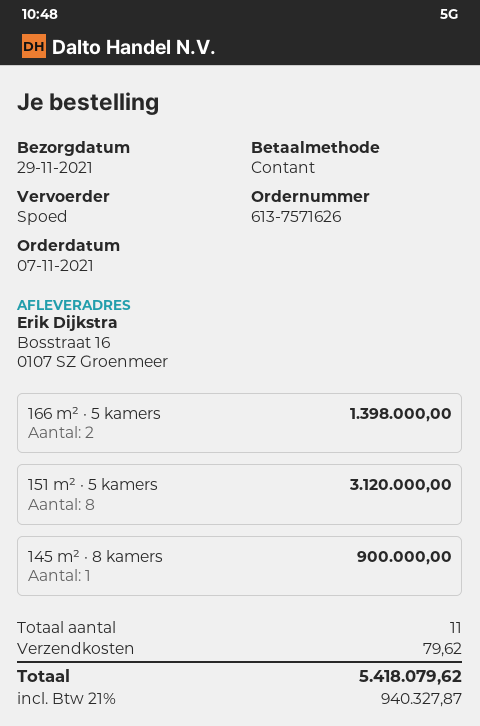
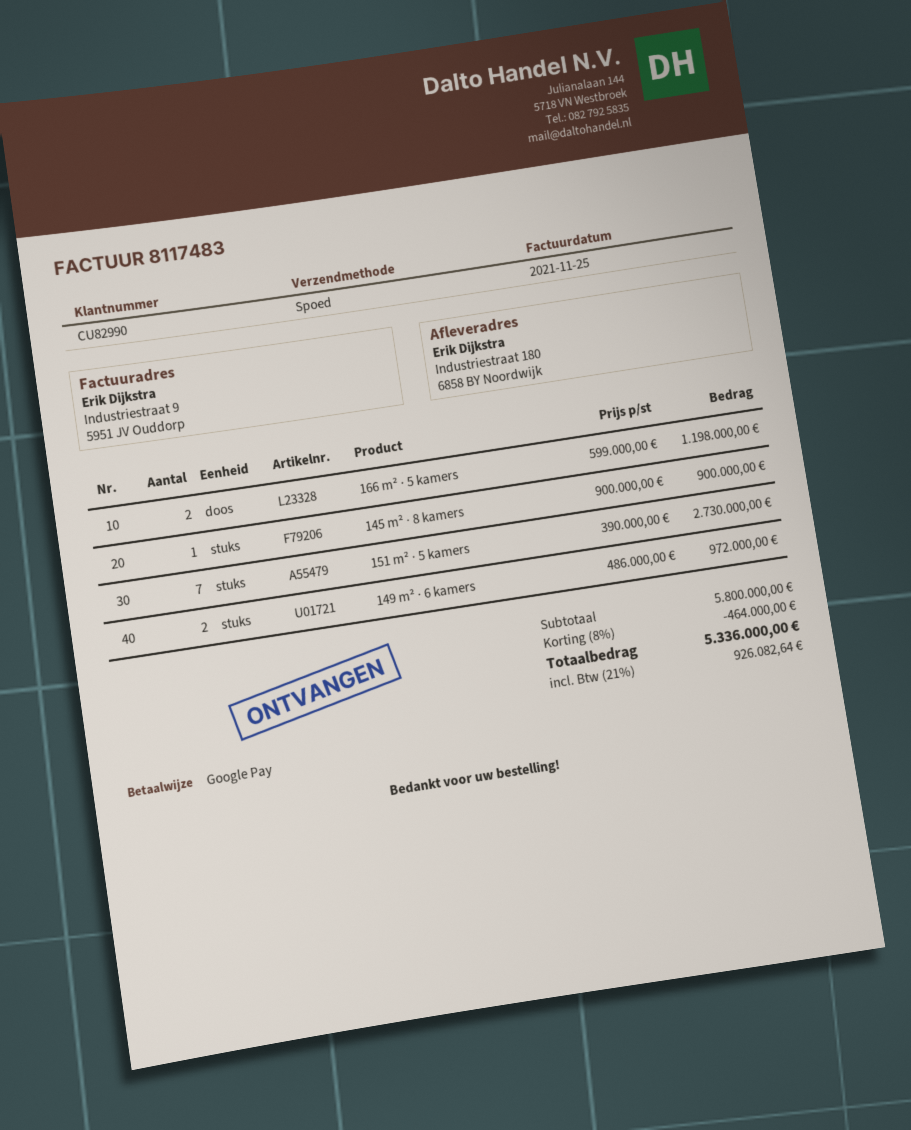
payment method: cash -> Google Pay
ship to: Bosstraat 16, 0107 SZ Groenmeer -> Industriestraat 180, 6858 BY Noordwijk
166 m² · 5 kamers: 2 for 1398000.00 -> 2 for 1198000.00
151 m² · 5 kamers: 8 for 3120000.00 -> 7 for 2730000.00
149 m² · 6 kamers: none -> 2 for 972000.00
discount: none -> 8% = 464000.00
shipping: 79.62 -> none
tax: 21% = 940327.87 -> 21% = 926082.64
total: 5418079.62 -> 5336000.00

